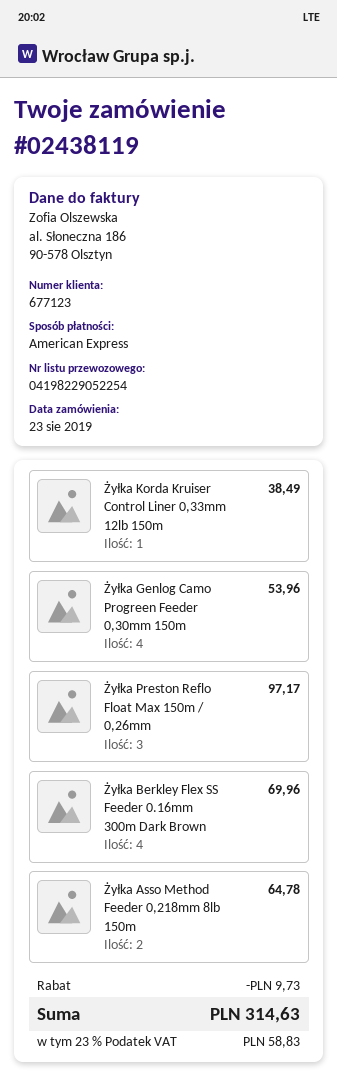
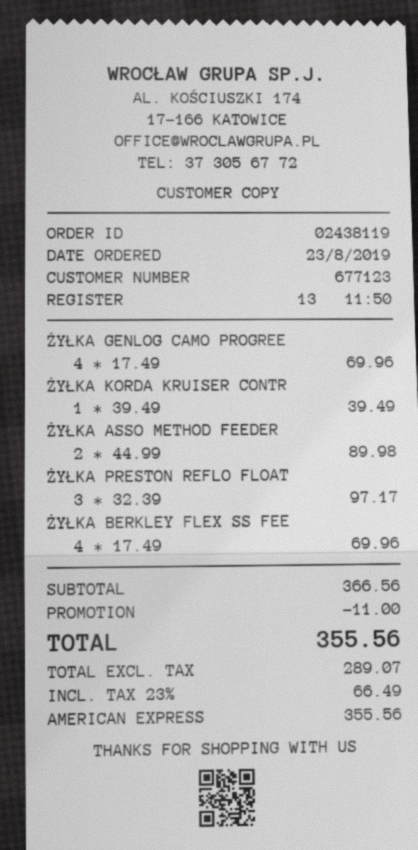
Żyłka Korda Kruiser Control Liner 0,33mm 12lb 150m: 1 for 38.49 -> 1 for 39.49
Żyłka Genlog Camo Progreen Feeder 0,30mm 150m: 4 for 53.96 -> 4 for 69.96
Żyłka Asso Method Feeder 0,218mm 8lb 150m: 2 for 64.78 -> 2 for 89.98
discount: 9.73 -> 11.00
tax: 23% = 58.83 -> 23% = 66.49
total: 314.63 -> 355.56

